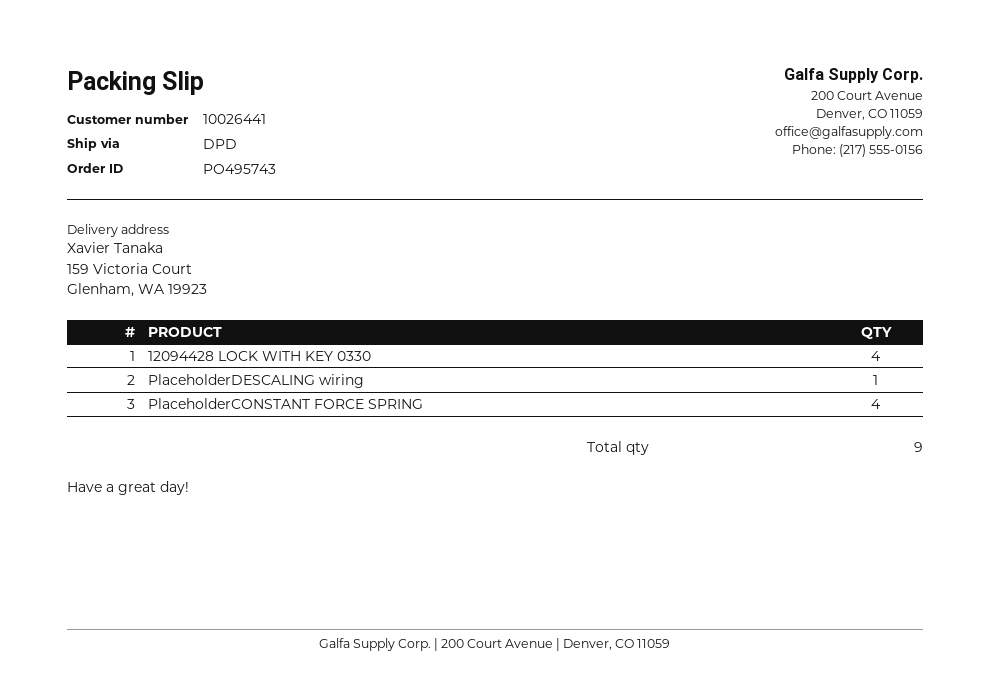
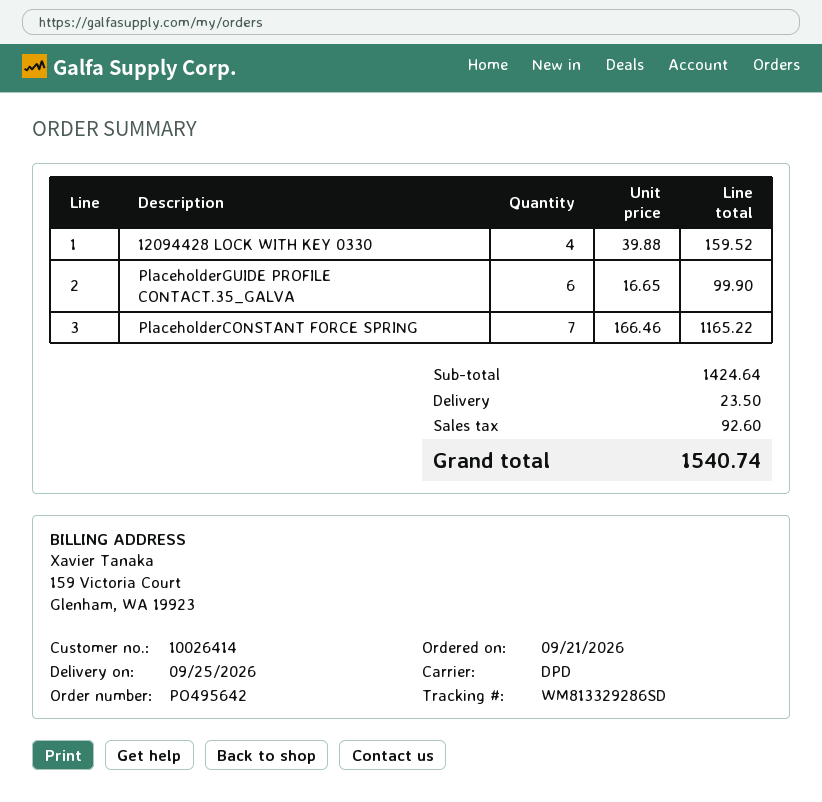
order number: PO495743 -> PO495642
customer number: 10026441 -> 10026414
PlaceholderDESCALING wiring: 1 -> none
PlaceholderCONSTANT FORCE SPRING: 4 -> 7
PlaceholderGUIDE PROFILE CONTACT.35_GALVA: none -> 6

